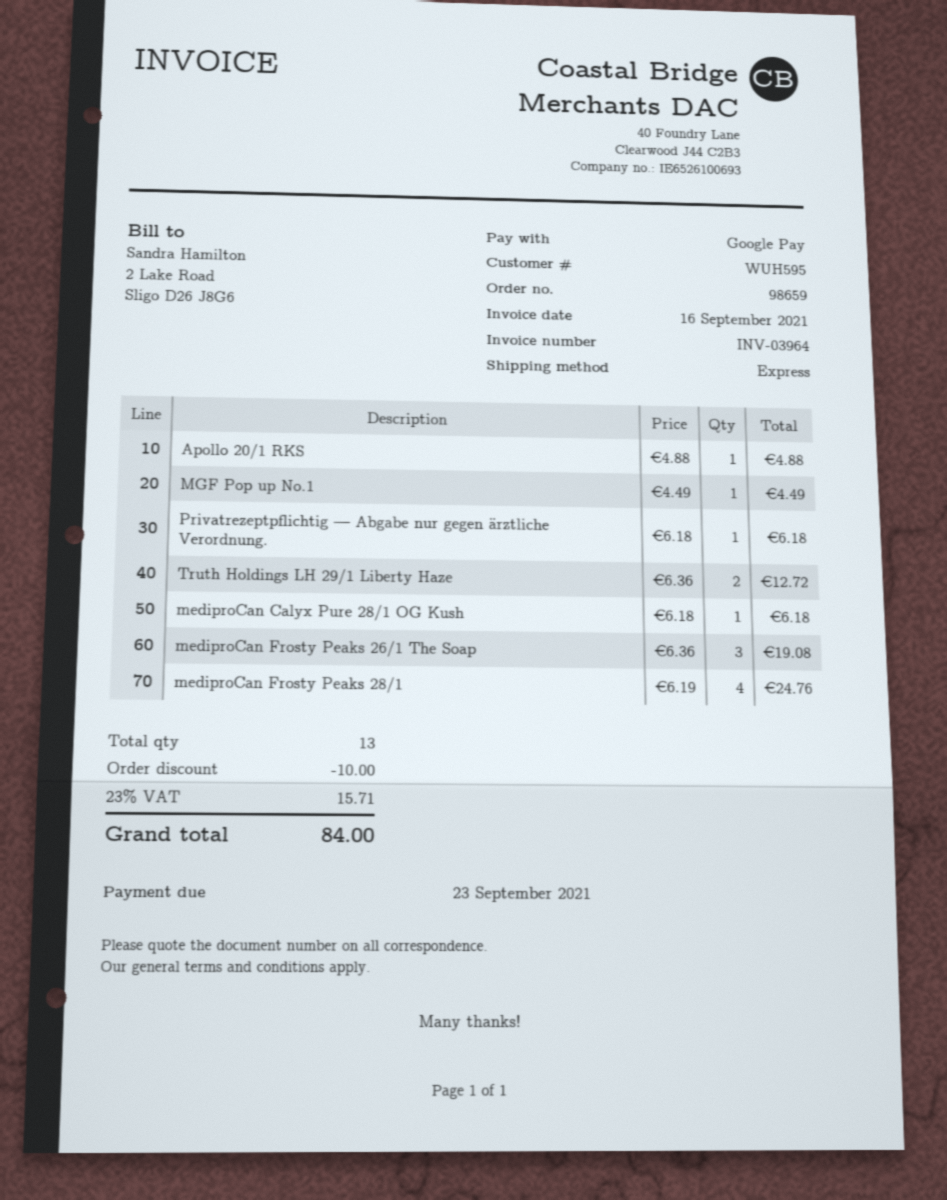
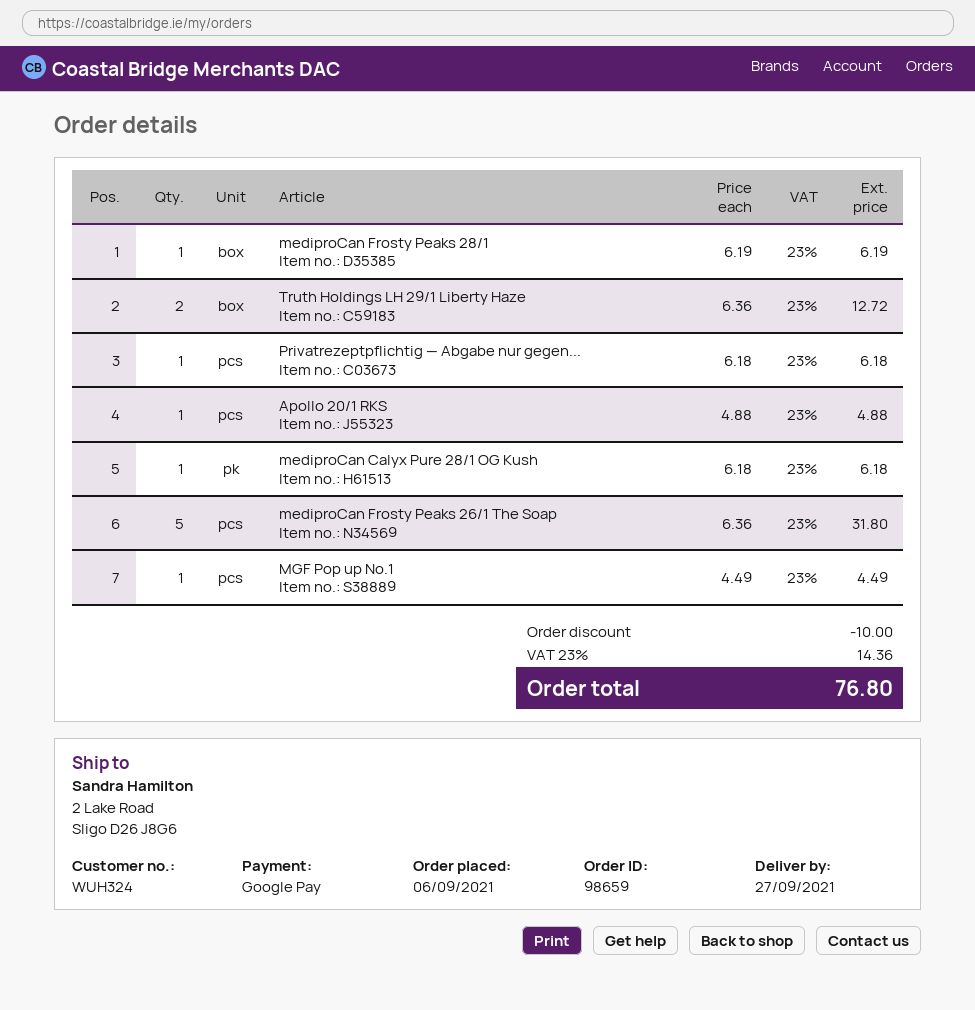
customer number: WUH595 -> WUH324
mediproCan Frosty Peaks 26/1 The Soap: 3 x 6.36 = 19.08 -> 5 x 6.36 = 31.80
mediproCan Frosty Peaks 28/1: 4 x 6.19 = 24.76 -> 1 x 6.19 = 6.19
tax: 23% = 15.71 -> 23% = 14.36
total: 84.00 -> 76.80

